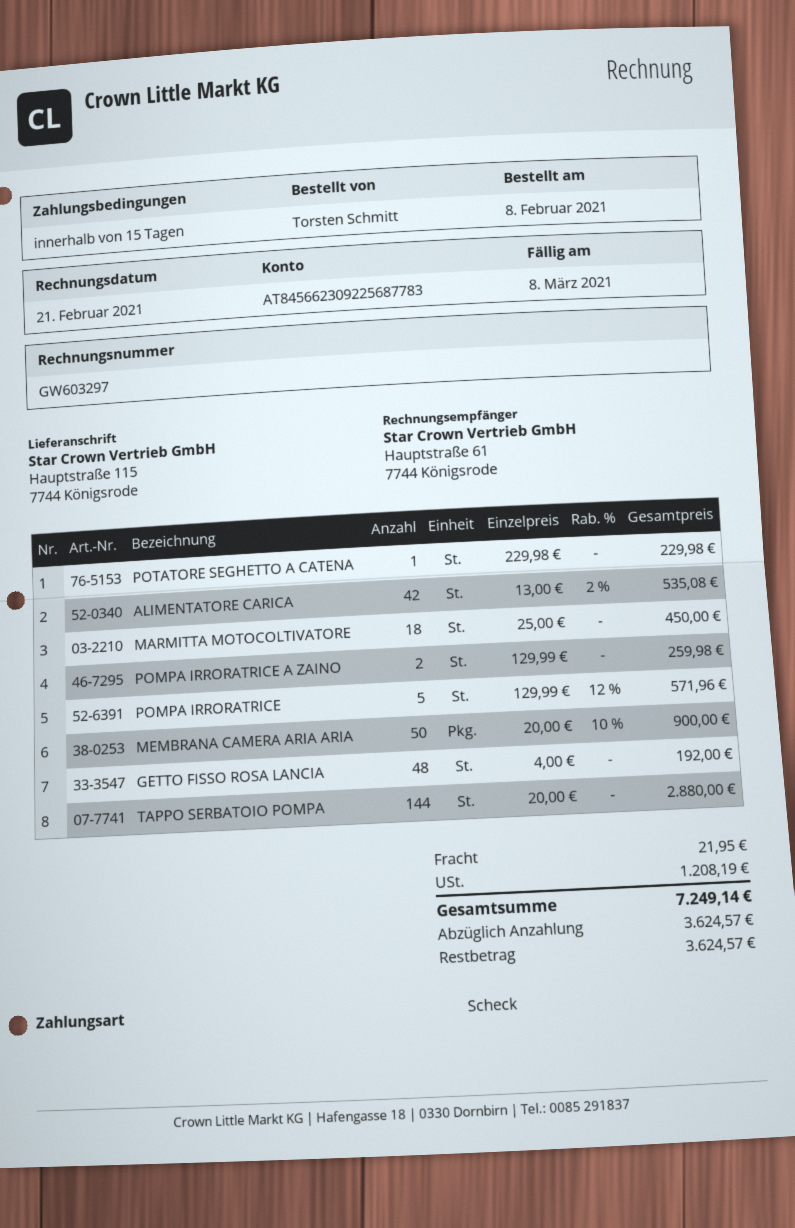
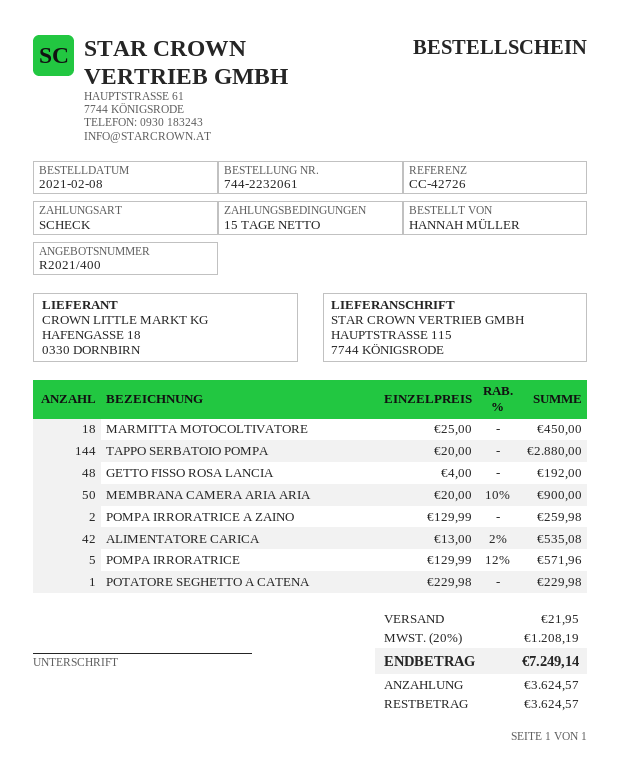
ordered by: Torsten Schmitt -> HANNAH MÜLLER

